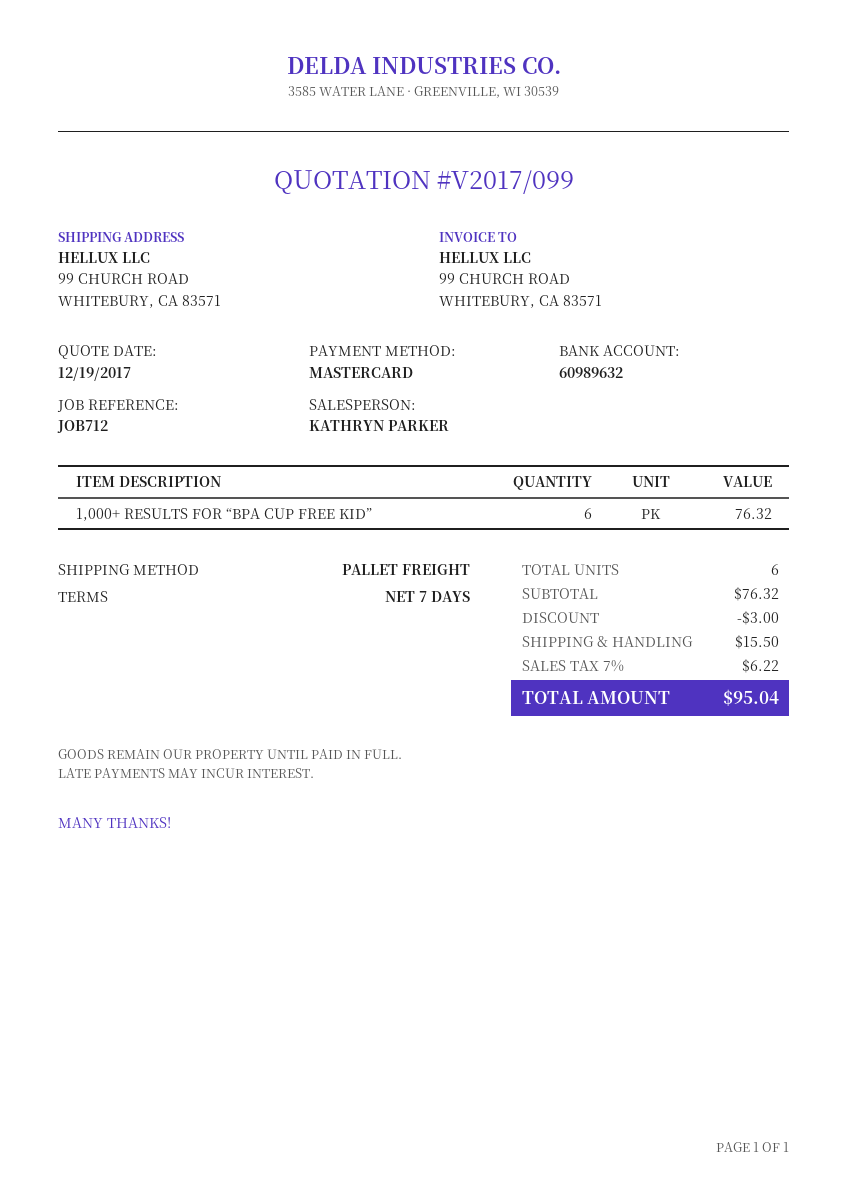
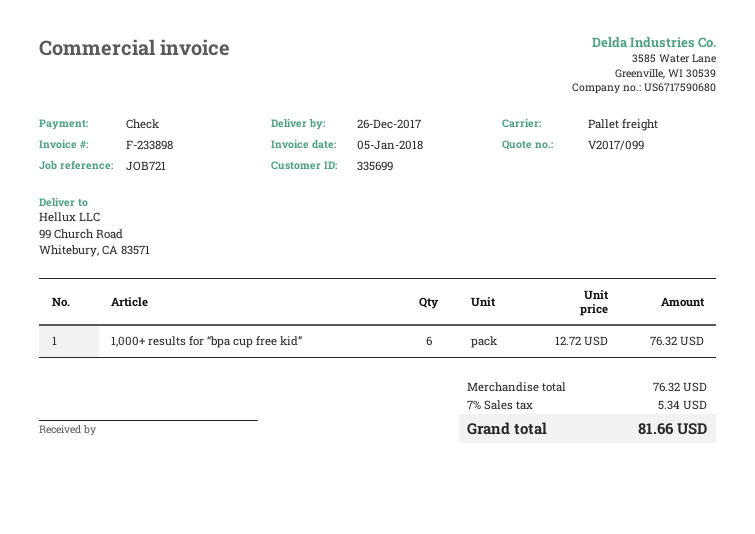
reference: JOB712 -> JOB721
payment method: Mastercard -> cheque
discount: 3.00 -> none
shipping: 15.50 -> none
tax: 7% = 6.22 -> 7% = 5.34
total: 95.04 -> 81.66

